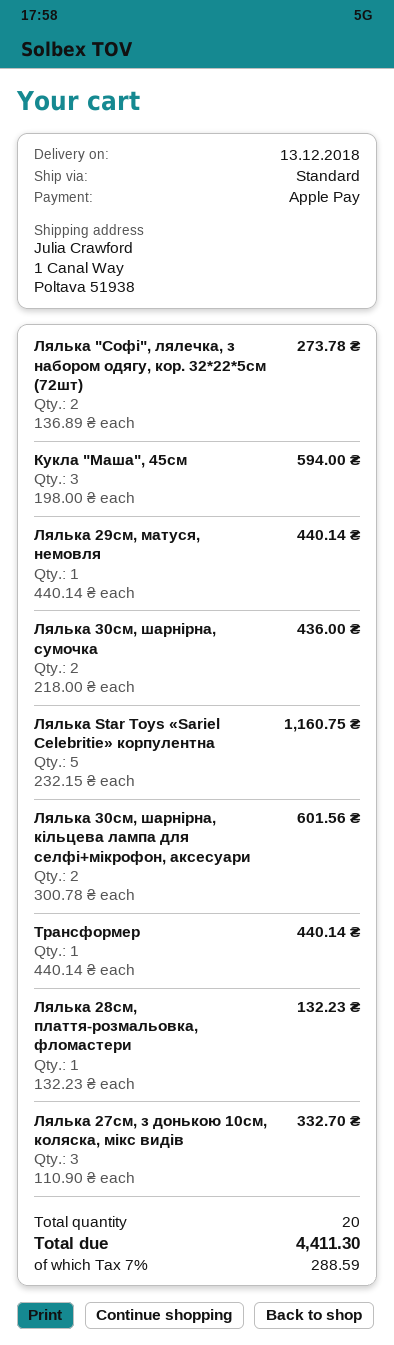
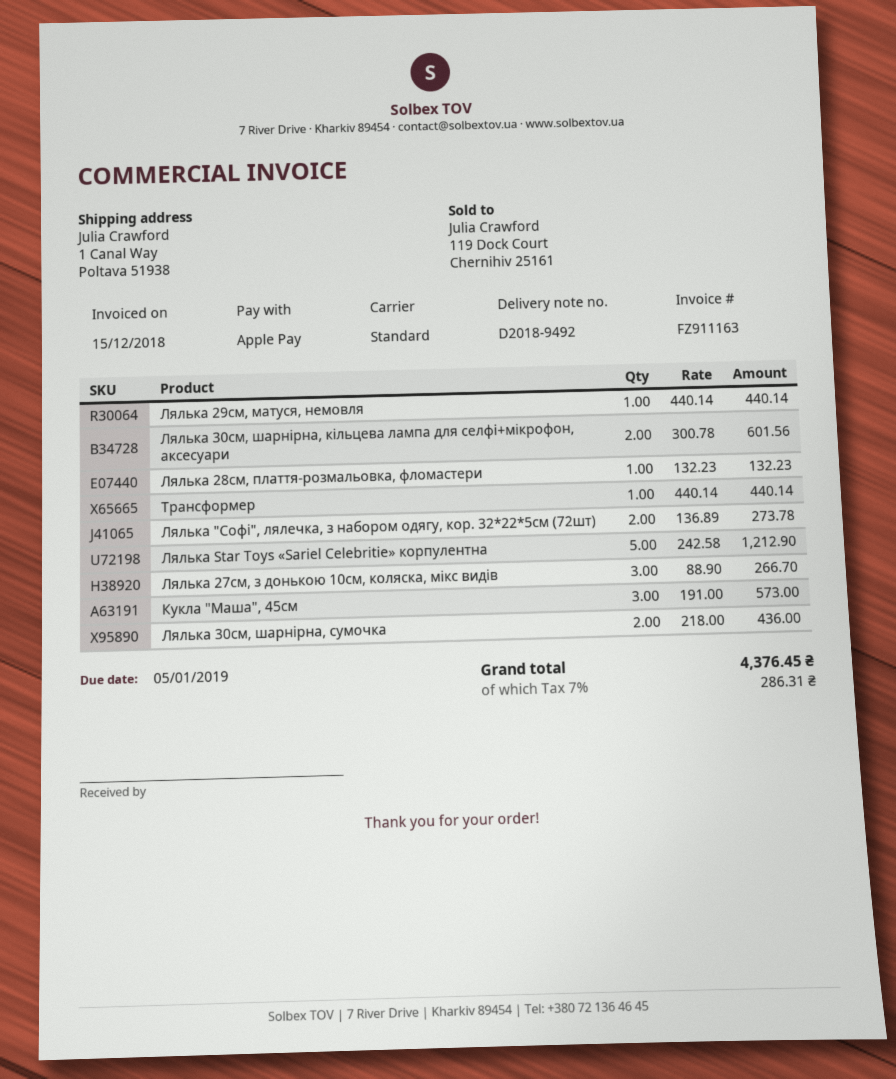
Кукла "Маша", 45см: 3 x 198.00 = 594.00 -> 3 x 191.00 = 573.00
Лялька Star Toys «Sariel Celebritie» корпулентна: 5 x 232.15 = 1160.75 -> 5 x 242.58 = 1212.90
Лялька 27см, з донькою 10см, коляска, мікс видів: 3 x 110.90 = 332.70 -> 3 x 88.90 = 266.70
tax: 7% = 288.59 -> 7% = 286.31
total: 4411.30 -> 4376.45

